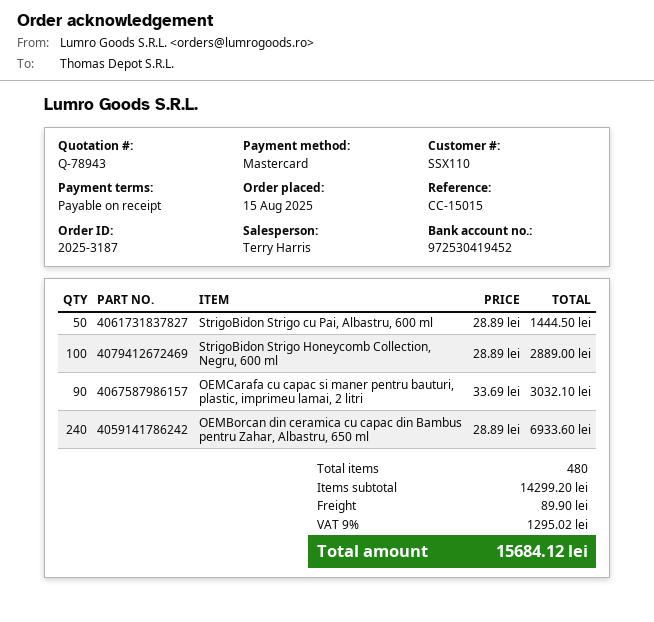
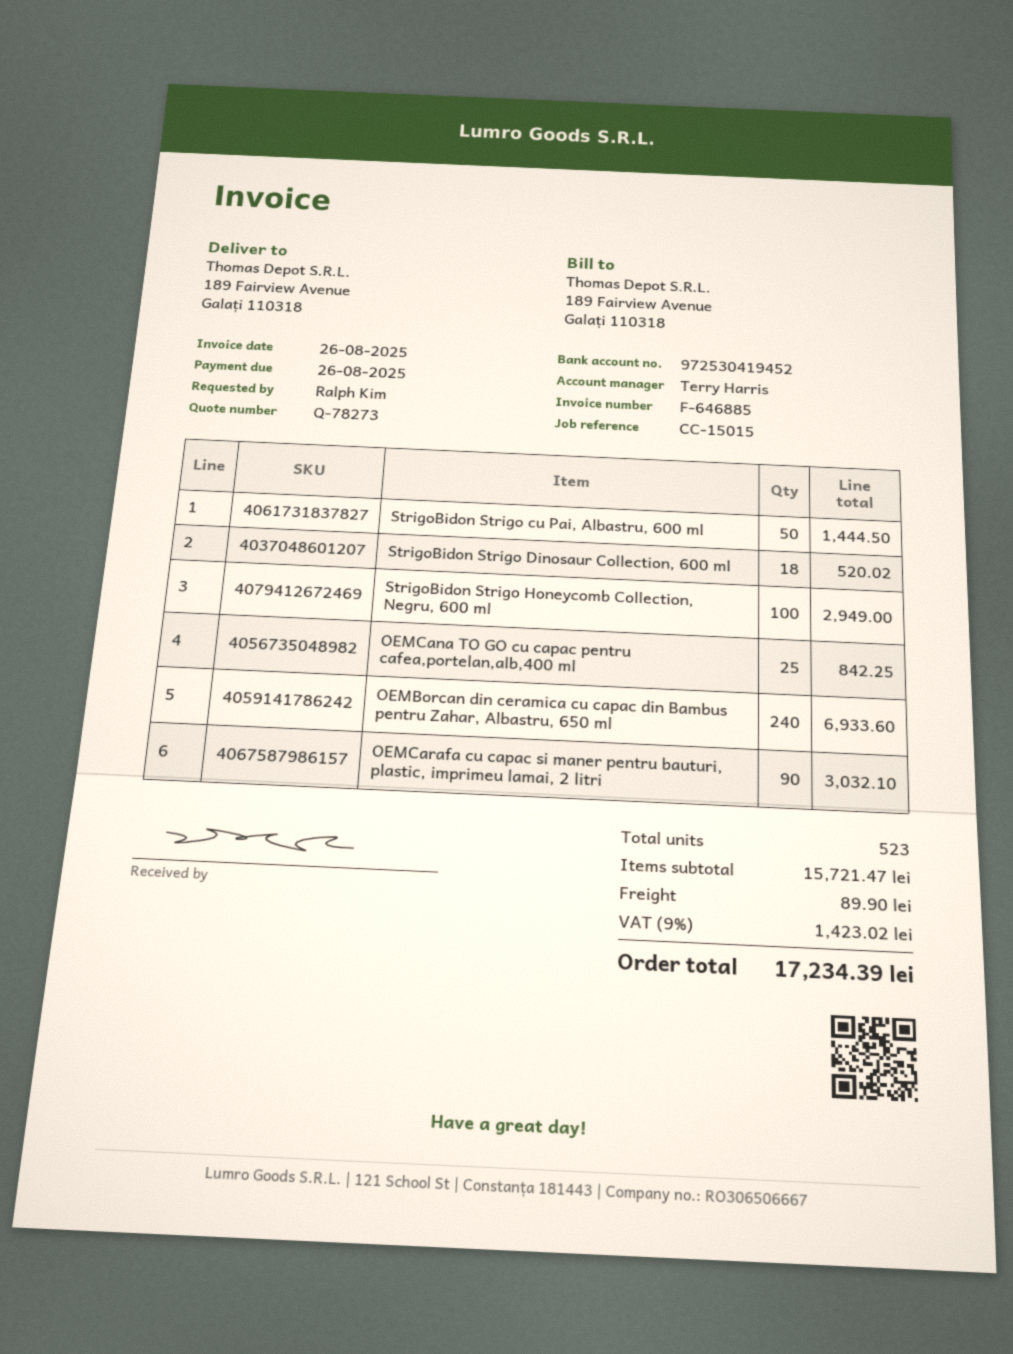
quote number: Q-78943 -> Q-78273
StrigoBidon Strigo Honeycomb Collection, Negru, 600 ml: 100 for 2889.00 -> 100 for 2949.00
StrigoBidon Strigo Dinosaur Collection, 600 ml: none -> 18 for 520.02
OEMCana TO GO cu capac pentru cafea,portelan,alb,400 ml: none -> 25 for 842.25
total quantity: 480 -> 523
subtotal: 14299.20 -> 15721.47
tax: 9% = 1295.02 -> 9% = 1423.02
total: 15684.12 -> 17234.39

